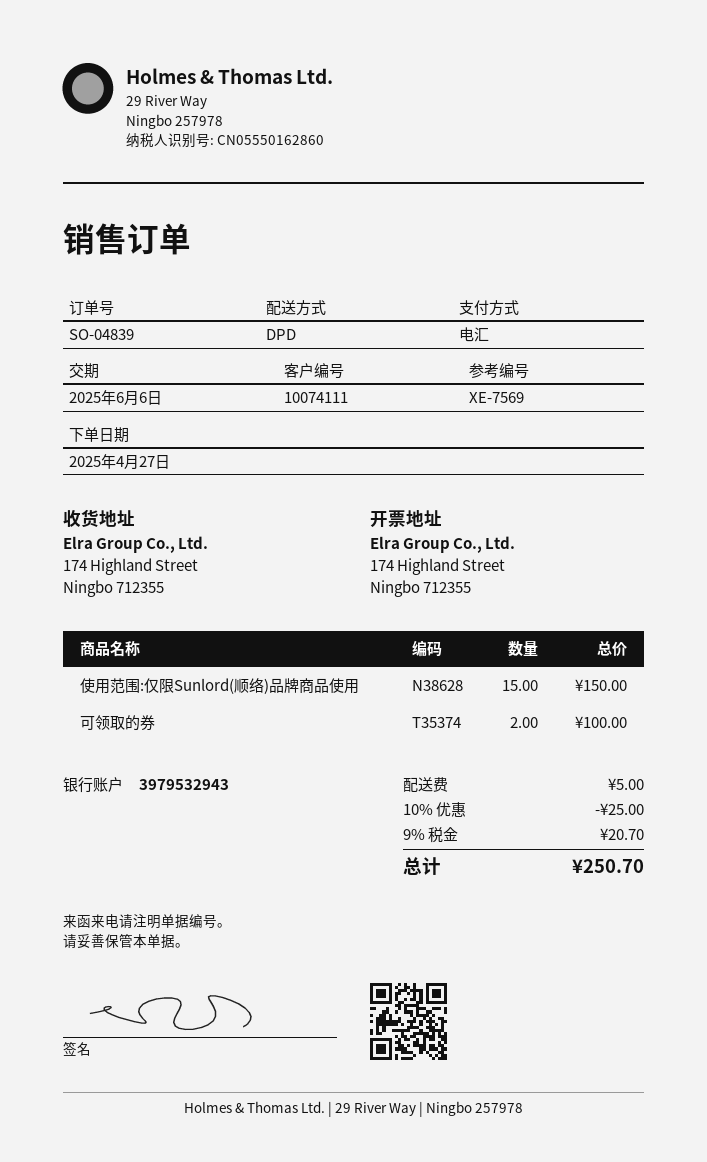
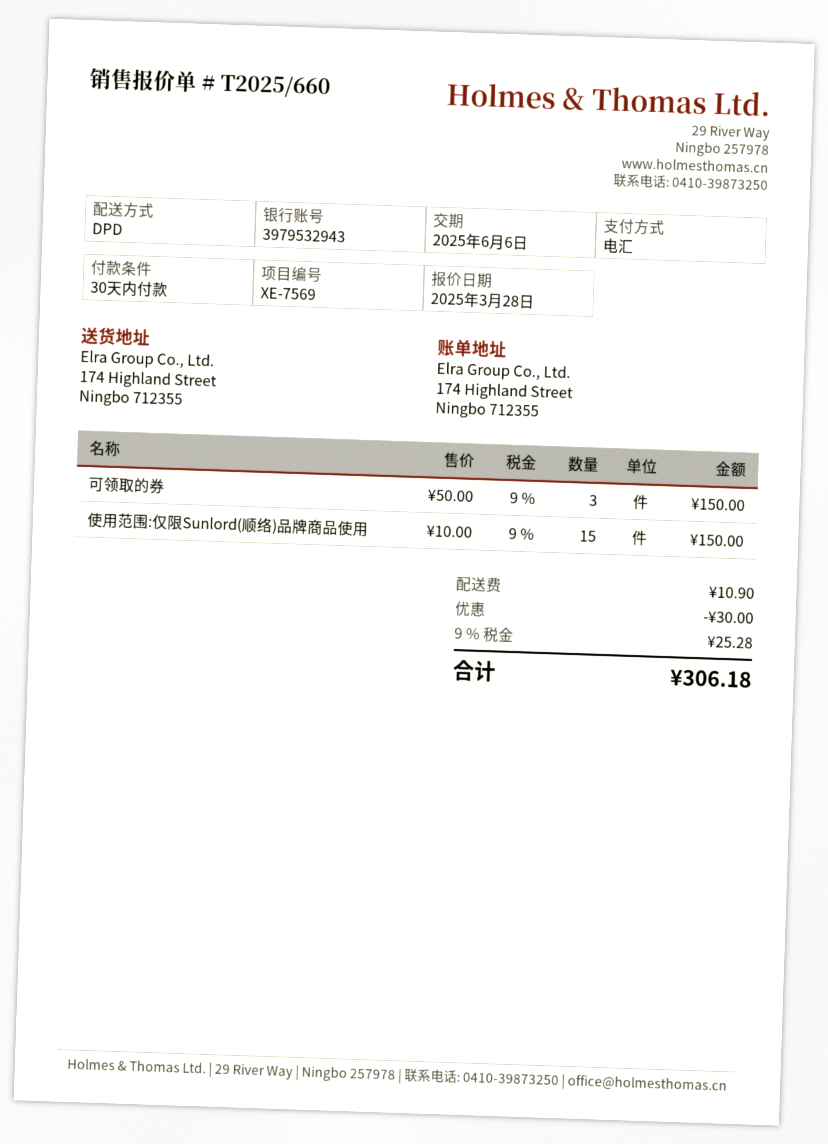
可领取的券: 2 for 100.00 -> 3 for 150.00
discount: 25.00 -> 30.00
shipping: 5.00 -> 10.90
tax: 9% = 20.70 -> 9% = 25.28
total: 250.70 -> 306.18

